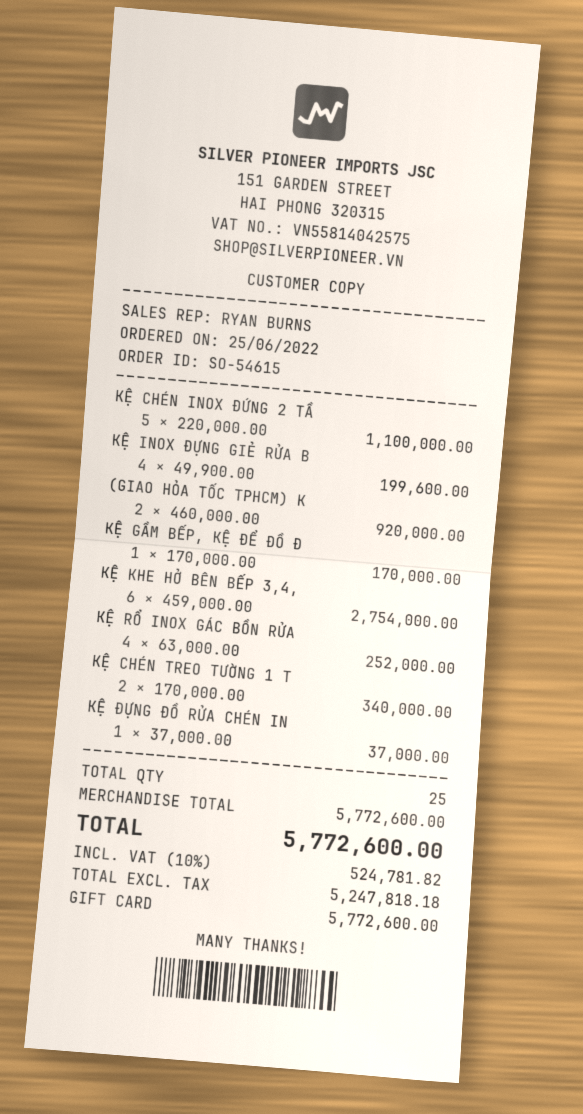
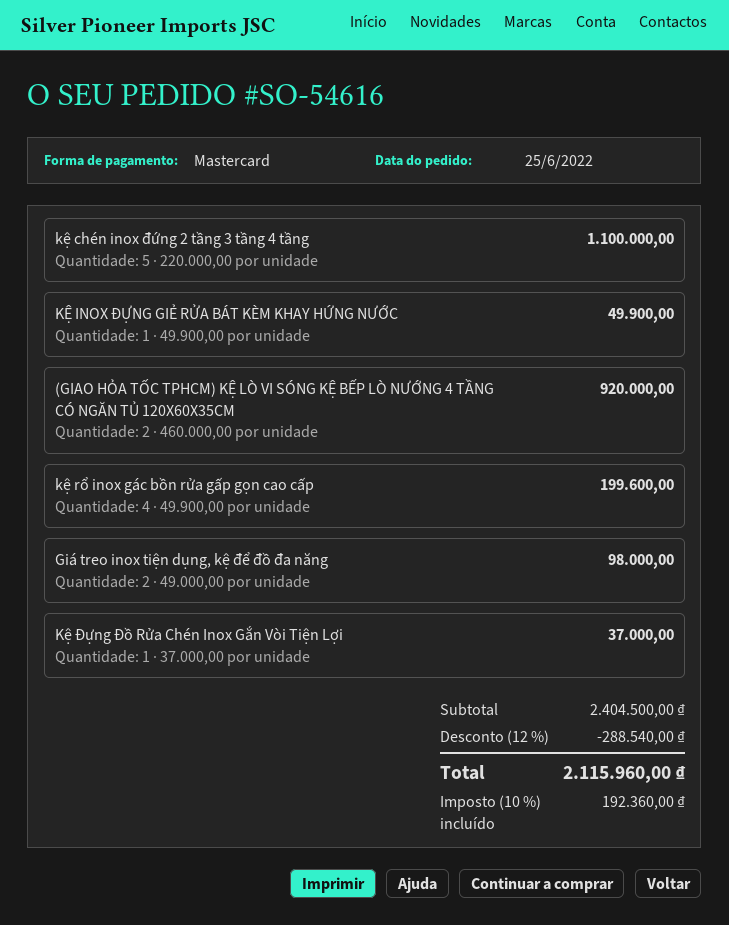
order number: SO-54615 -> SO-54616
payment method: gift card -> Mastercard
KỆ INOX ĐỰNG GIẺ RỬA B: 4 x 49900.00 = 199600.00 -> 1 x 49900.00 = 49900.00
KỆ GẦM BẾP, KỆ ĐỂ ĐỒ Đ: 1 x 170000.00 = 170000.00 -> none
KỆ KHE HỞ BÊN BẾP 3,4,: 6 x 459000.00 = 2754000.00 -> none
KỆ RỔ INOX GÁC BỒN RỬA: 4 x 63000.00 = 252000.00 -> 4 x 49900.00 = 199600.00
KỆ CHÉN TREO TƯỜNG 1 T: 2 x 170000.00 = 340000.00 -> none
Giá treo inox tiện dụng, kệ để đồ đa năng: none -> 2 x 49000.00 = 98000.00
subtotal: 5772600.00 -> 2404500.00
discount: none -> 12% = 288540.00
tax: 10% = 524781.82 -> 10% = 192360.00
total: 5772600.00 -> 2115960.00

